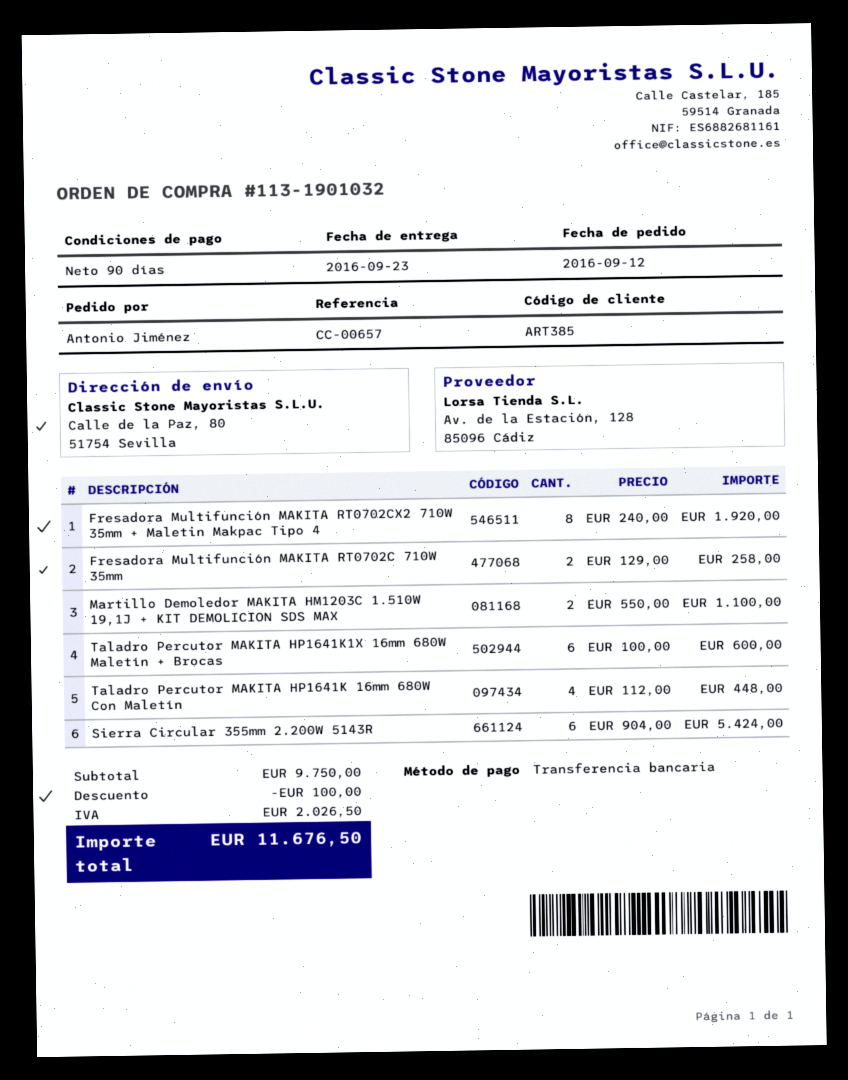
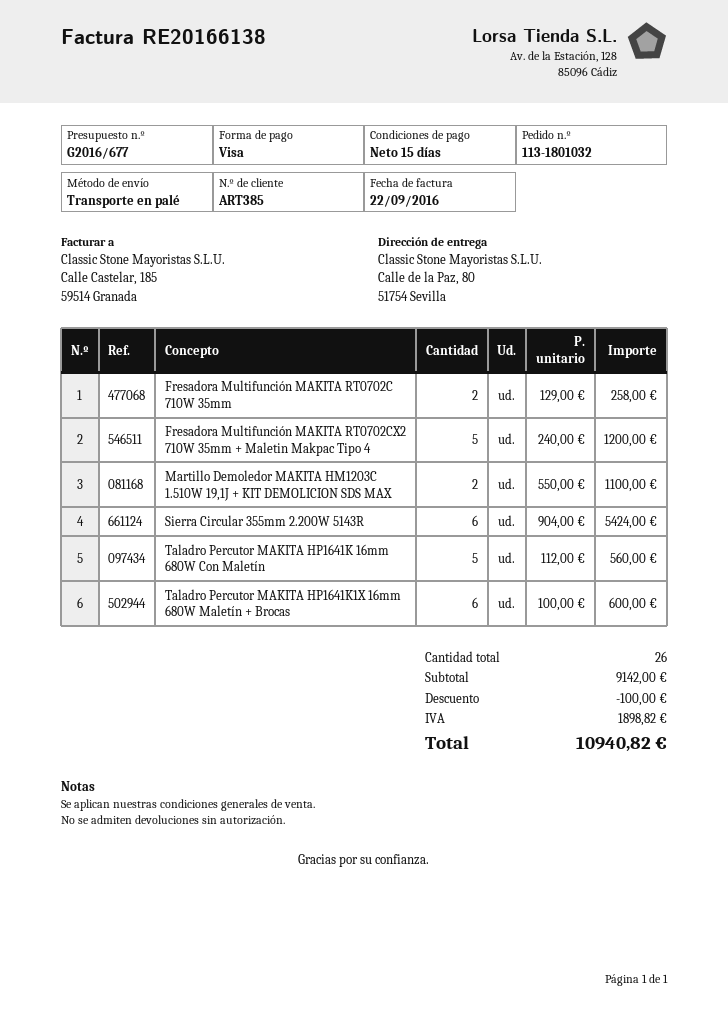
order number: 113-1901032 -> 113-1801032
payment terms: 90 days -> 15 days
payment method: bank transfer -> Visa
Fresadora Multifunción MAKITA RT0702CX2 710W 35mm + Maletin Makpac Tipo 4: 8 x 240.00 = 1920.00 -> 5 x 240.00 = 1200.00
Taladro Percutor MAKITA HP1641K 16mm 680W Con Maletín: 4 x 112.00 = 448.00 -> 5 x 112.00 = 560.00
subtotal: 9750.00 -> 9142.00
tax: 2026.50 -> 1898.82
total: 11676.50 -> 10940.82

